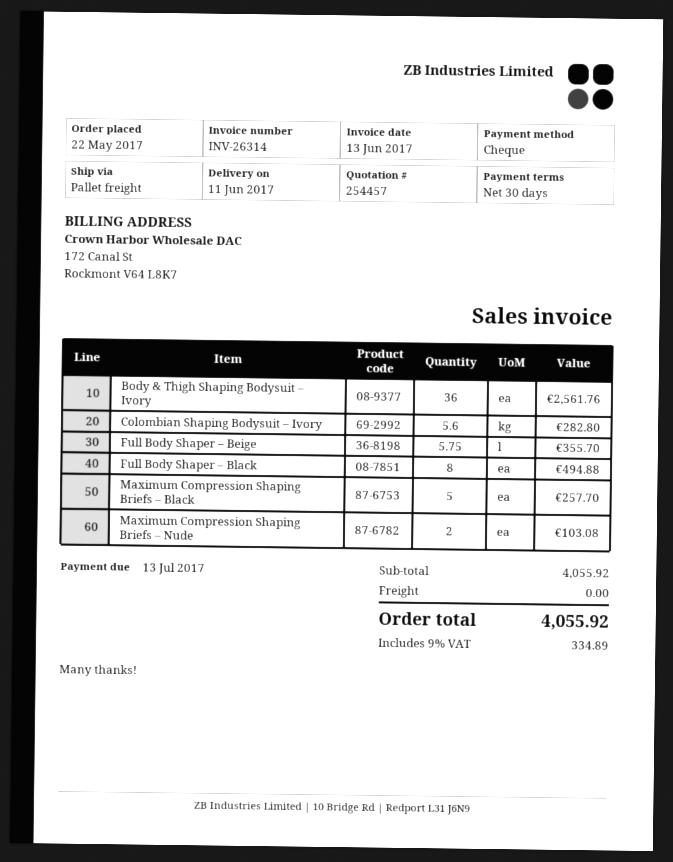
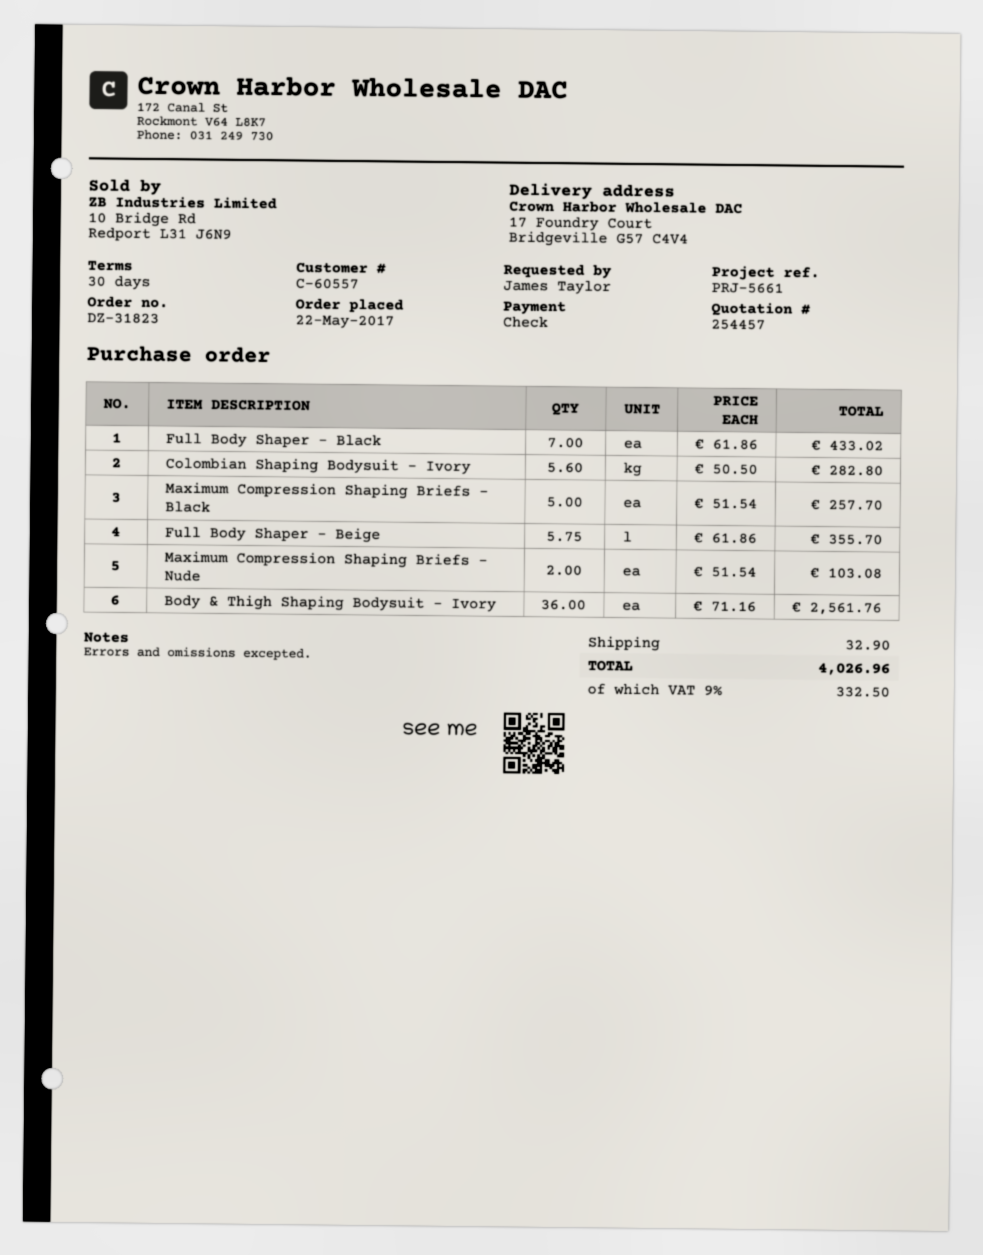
Full Body Shaper – Black: 8 for 494.88 -> 7 for 433.02
shipping: 0.00 -> 32.90
tax: 9% = 334.89 -> 9% = 332.50
total: 4055.92 -> 4026.96

